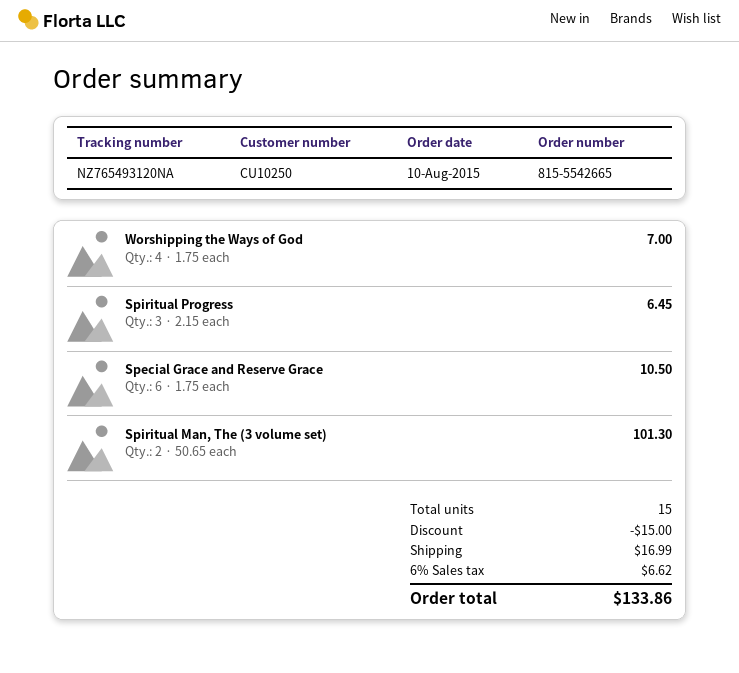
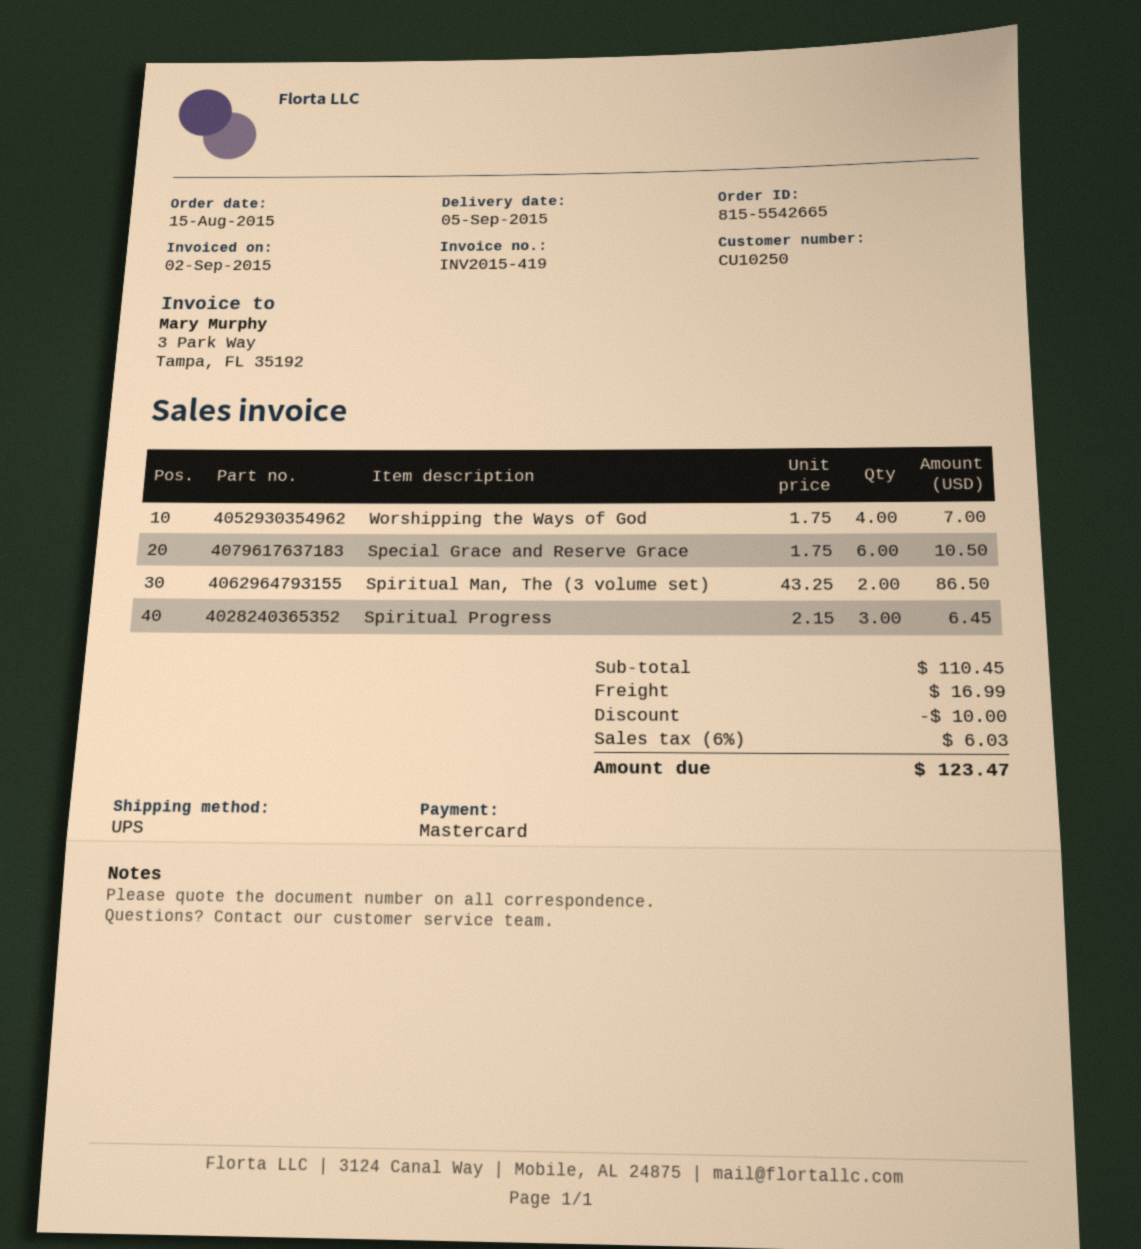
order date: 2015-08-10 -> 2015-08-15
Spiritual Man, The (3 volume set): 2 x 50.65 = 101.30 -> 2 x 43.25 = 86.50
discount: 15.00 -> 10.00
tax: 6% = 6.62 -> 6% = 6.03
total: 133.86 -> 123.47

